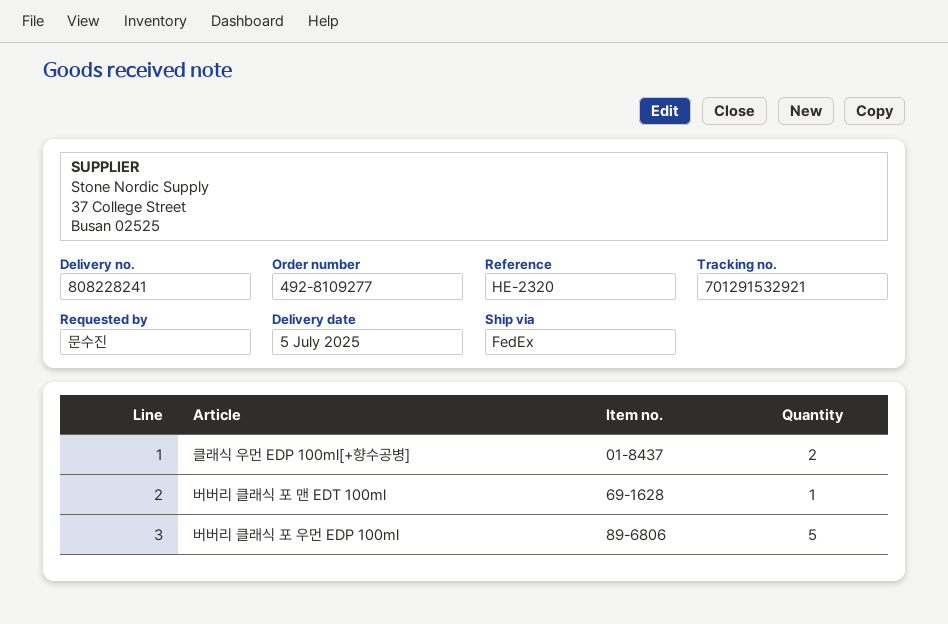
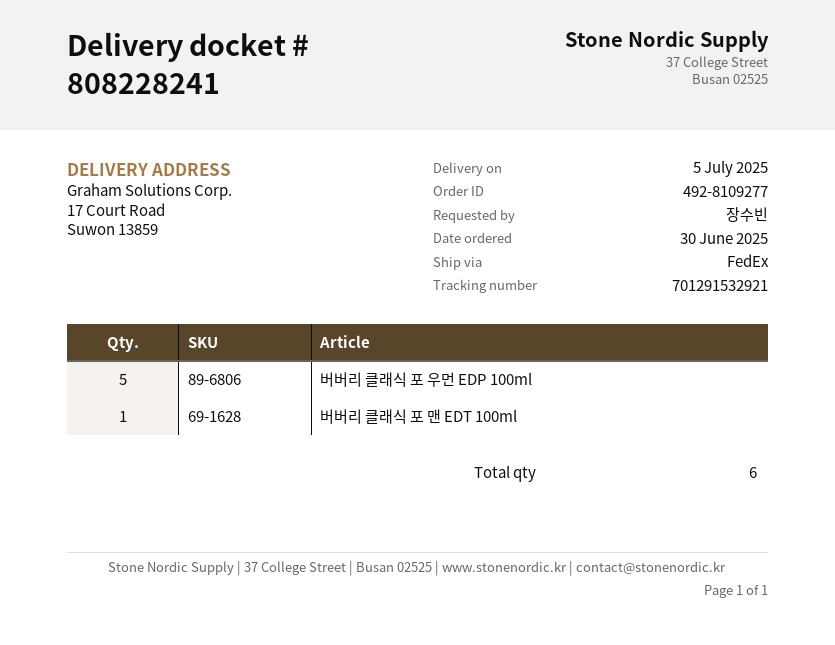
ordered by: 문수진 -> 장수빈
클래식 우먼 EDP 100ml[+향수공병]: 2 -> none

